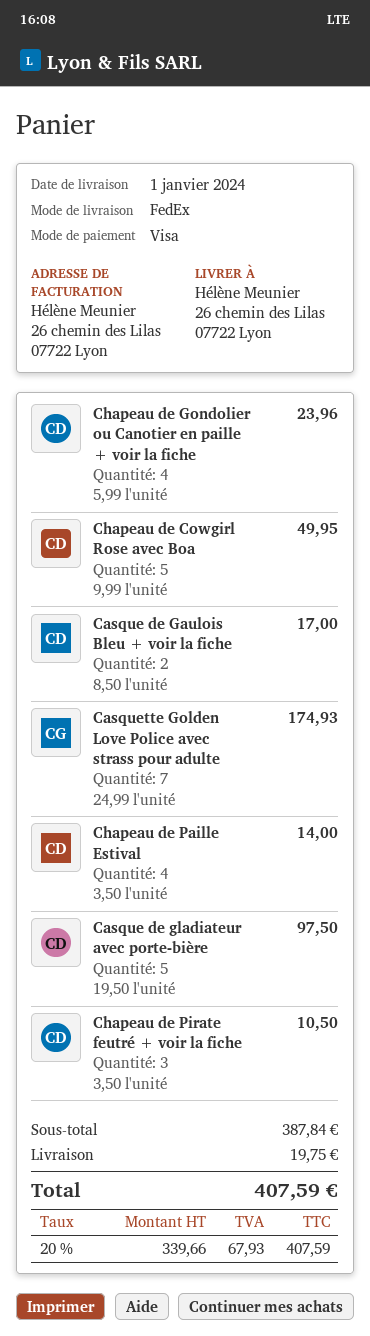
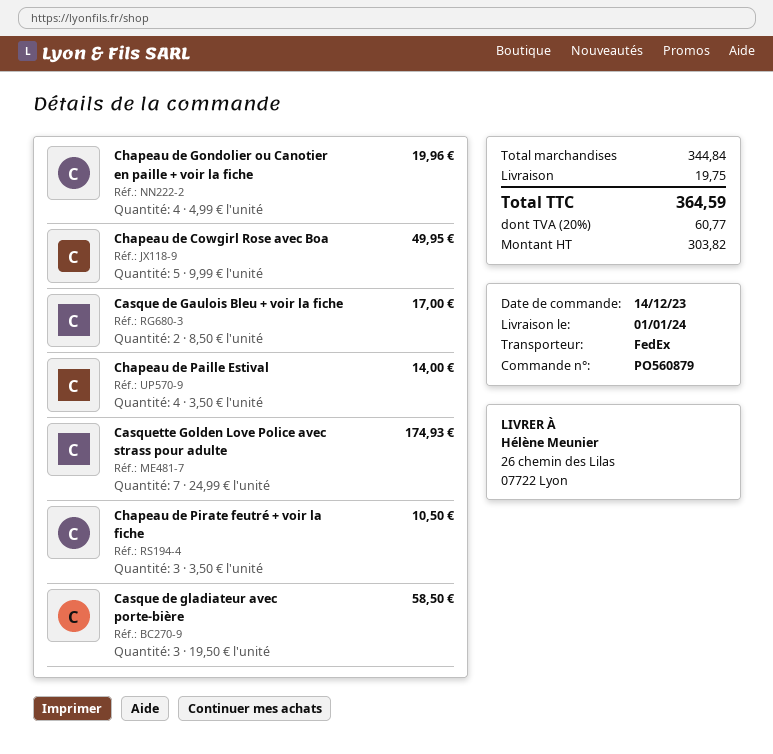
Chapeau de Gondolier ou Canotier en paille + voir la fiche: 4 x 5.99 = 23.96 -> 4 x 4.99 = 19.96
Casque de gladiateur avec porte-bière: 5 x 19.50 = 97.50 -> 3 x 19.50 = 58.50
subtotal: 387.84 -> 344.84
net: 339.66 -> 303.82
tax: 20% = 67.93 -> 20% = 60.77
total: 407.59 -> 364.59

